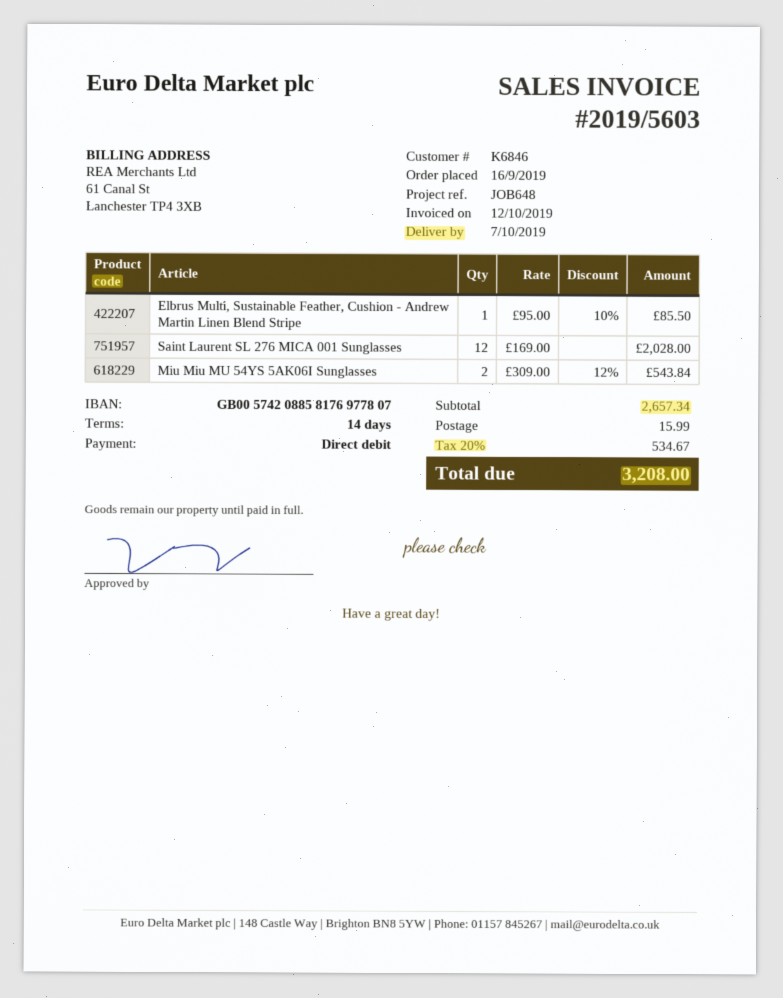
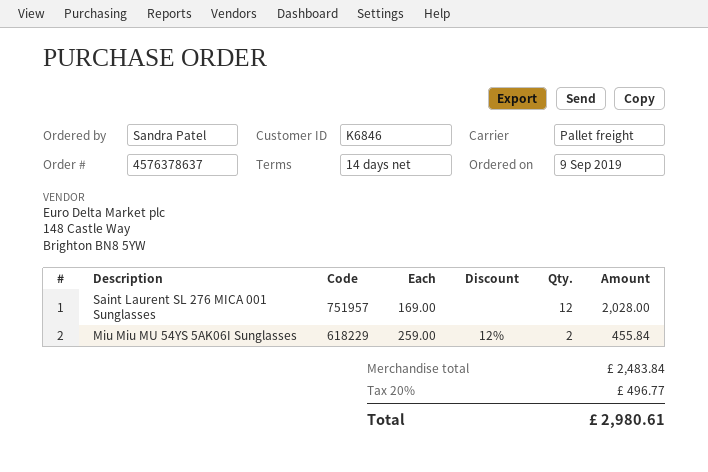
order date: 2019-09-16 -> 2019-09-09
Elbrus Multi, Sustainable Feather, Cushion - Andrew Martin Linen Blend Stripe: 1 x 95.00 - 10% = 85.50 -> none
Miu Miu MU 54YS 5AK06I Sunglasses: 2 x 309.00 - 12% = 543.84 -> 2 x 259.00 - 12% = 455.84
subtotal: 2657.34 -> 2483.84
shipping: 15.99 -> none
tax: 20% = 534.67 -> 20% = 496.77
total: 3208.00 -> 2980.61

